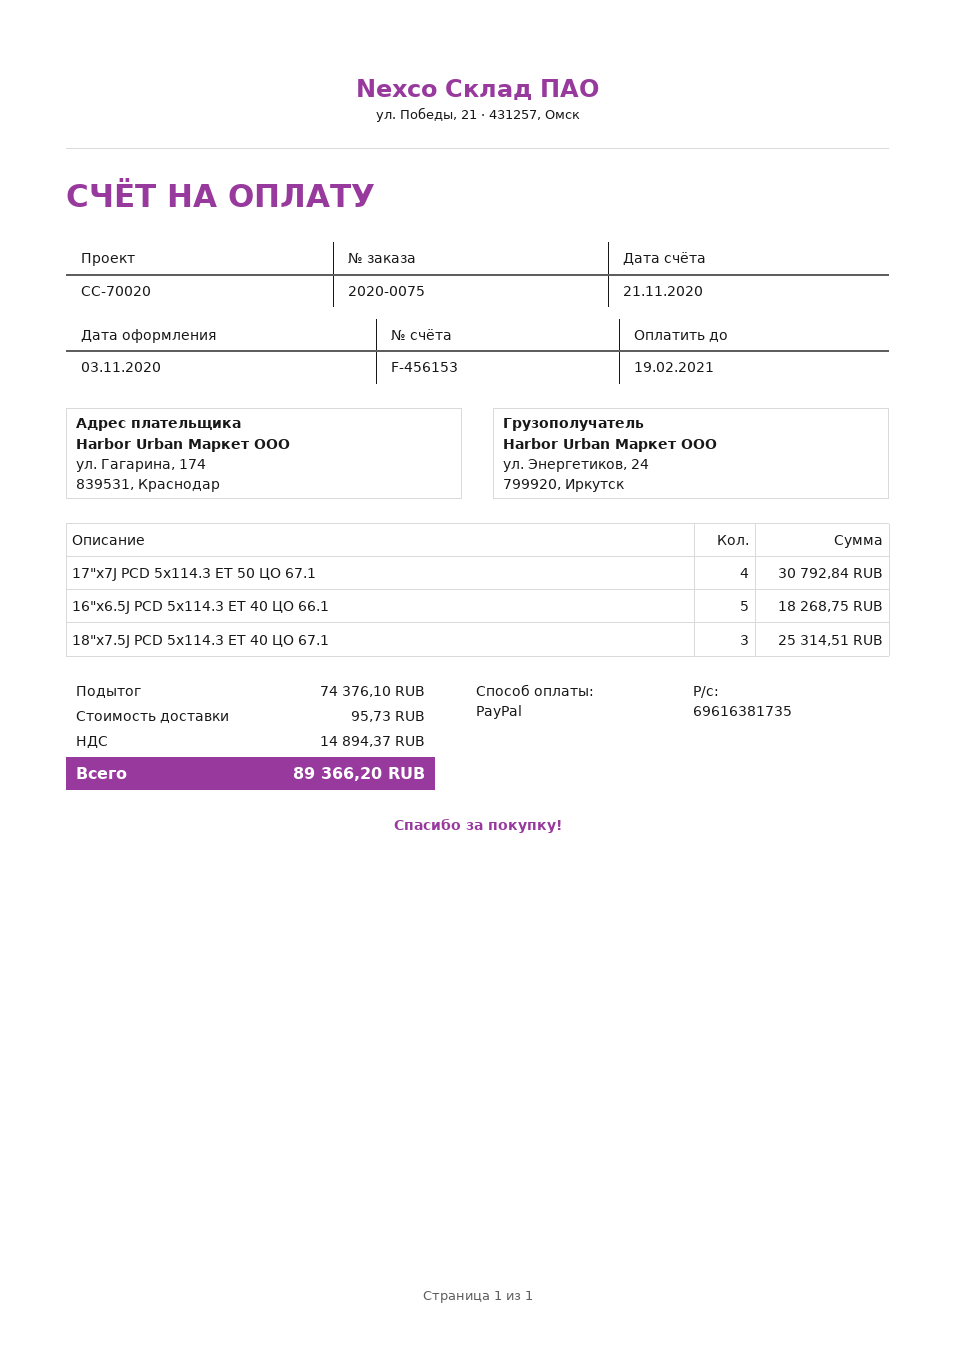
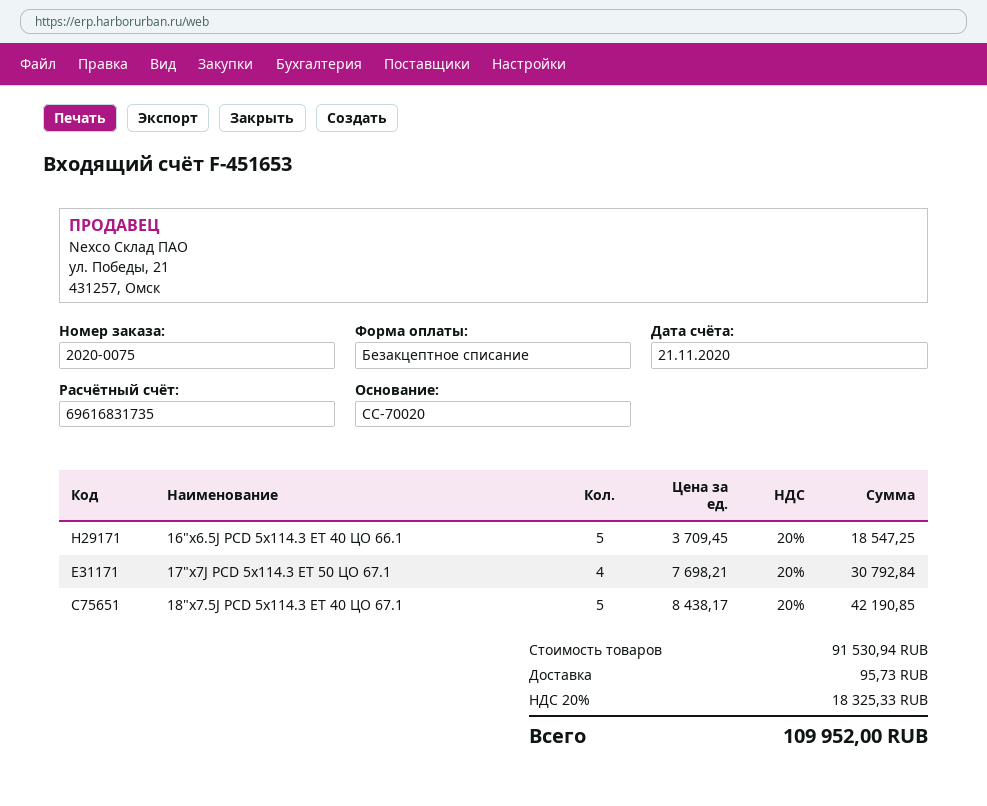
invoice number: F-456153 -> F-451653
payment method: PayPal -> direct debit
bank account: 69616381735 -> 69616831735
16"x6.5J PCD 5x114.3 ЕТ 40 ЦО 66.1: 5 for 18268.75 -> 5 for 18547.25
18"x7.5J PCD 5x114.3 ЕТ 40 ЦО 67.1: 3 for 25314.51 -> 5 for 42190.85
subtotal: 74376.10 -> 91530.94
tax: 14894.37 -> 18325.33
total: 89366.20 -> 109952.00

